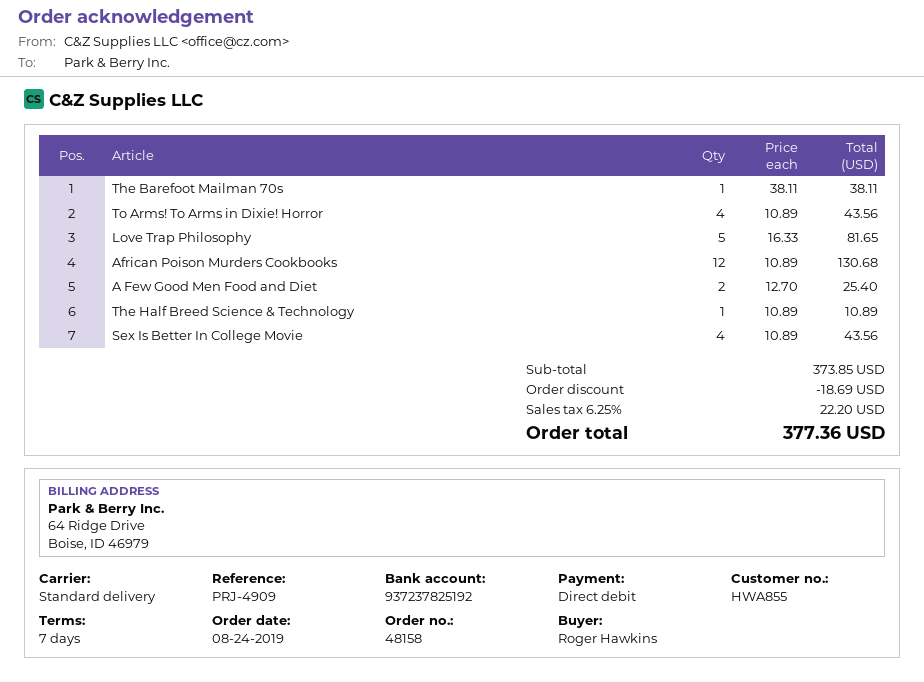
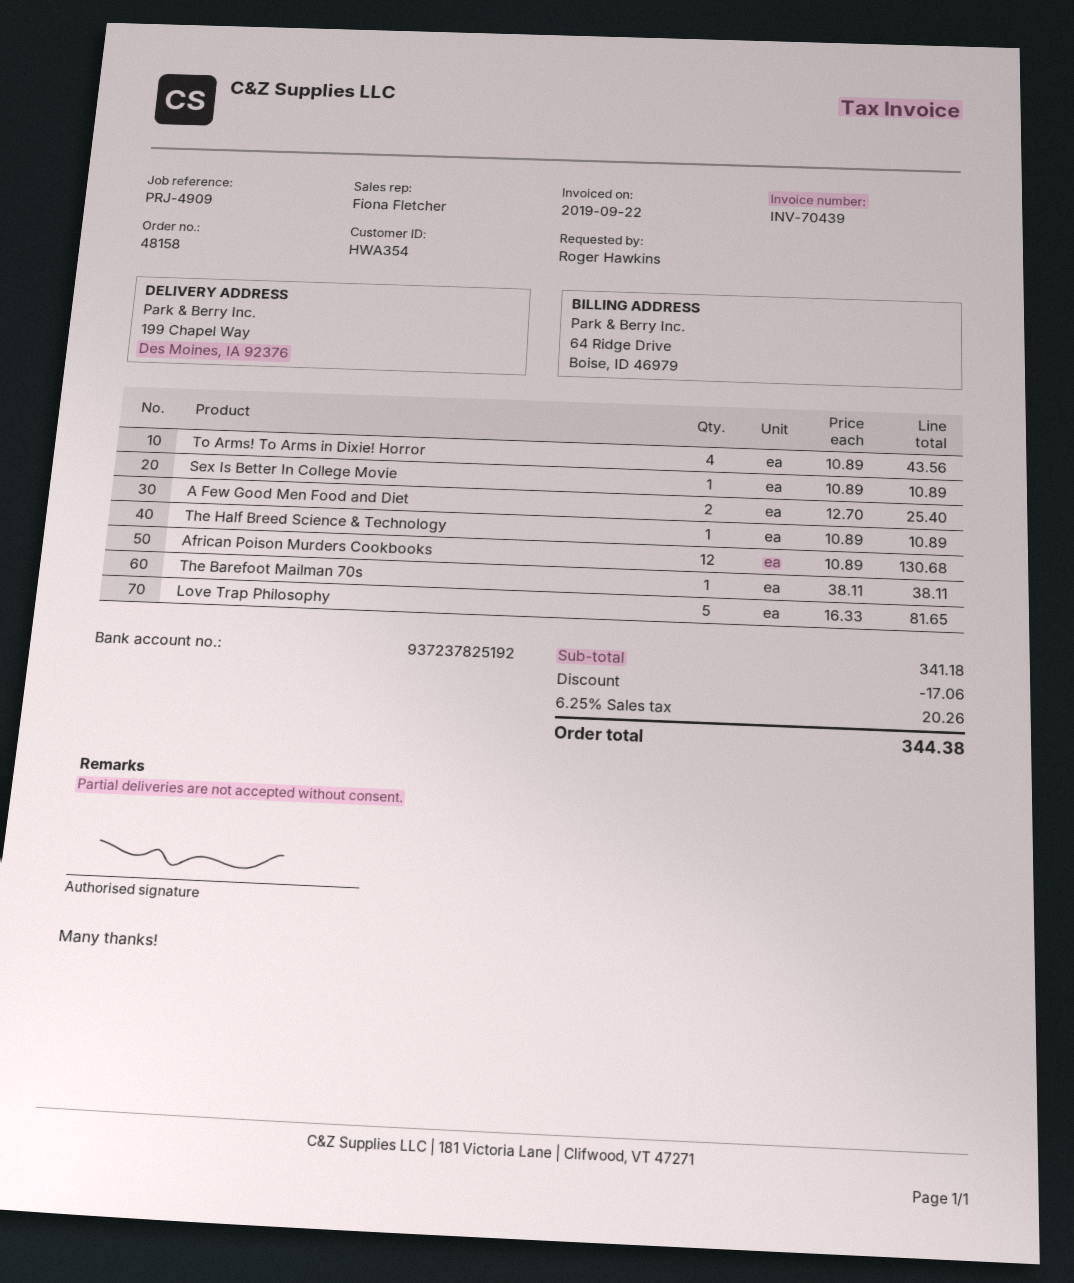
customer number: HWA855 -> HWA354
Sex Is Better In College Movie: 4 x 10.89 = 43.56 -> 1 x 10.89 = 10.89
subtotal: 373.85 -> 341.18
discount: 18.69 -> 17.06
tax: 6.25% = 22.20 -> 6.25% = 20.26
total: 377.36 -> 344.38

